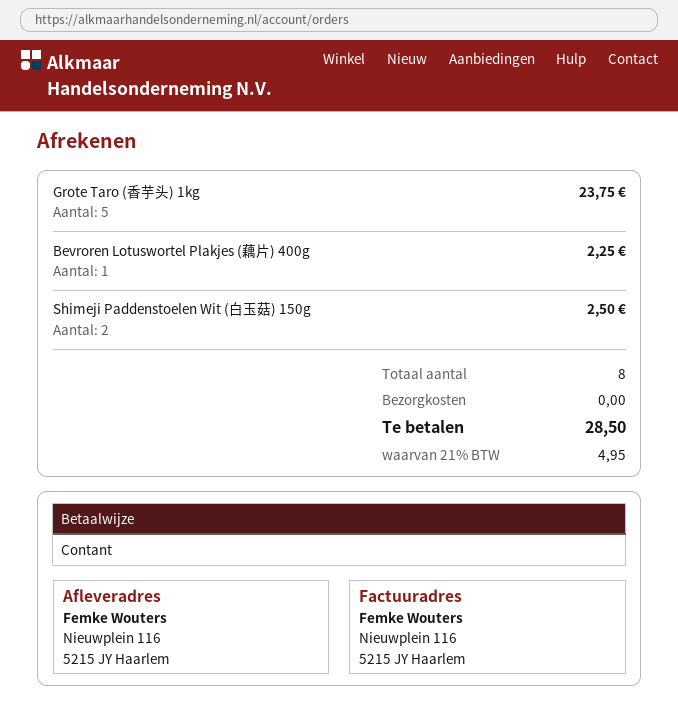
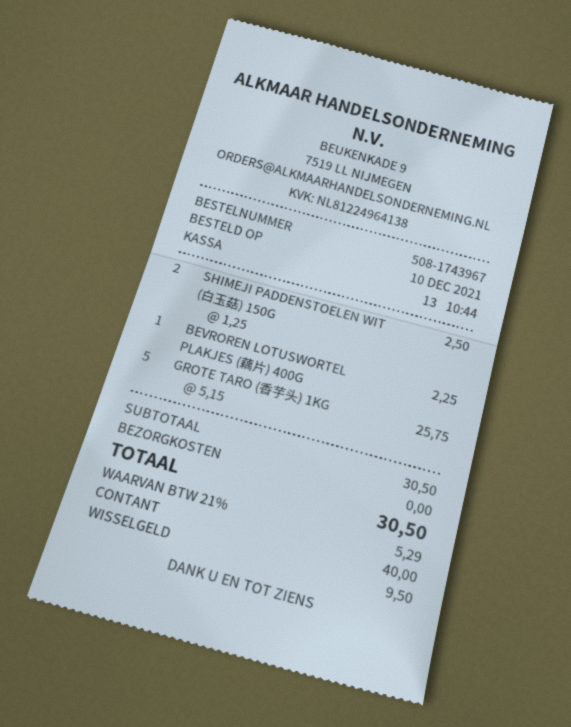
Grote Taro (香芋头) 1kg: 5 for 23.75 -> 5 for 25.75
tax: 21% = 4.95 -> 21% = 5.29
total: 28.50 -> 30.50

